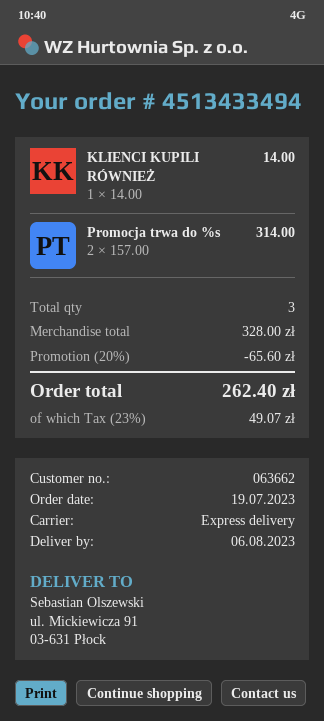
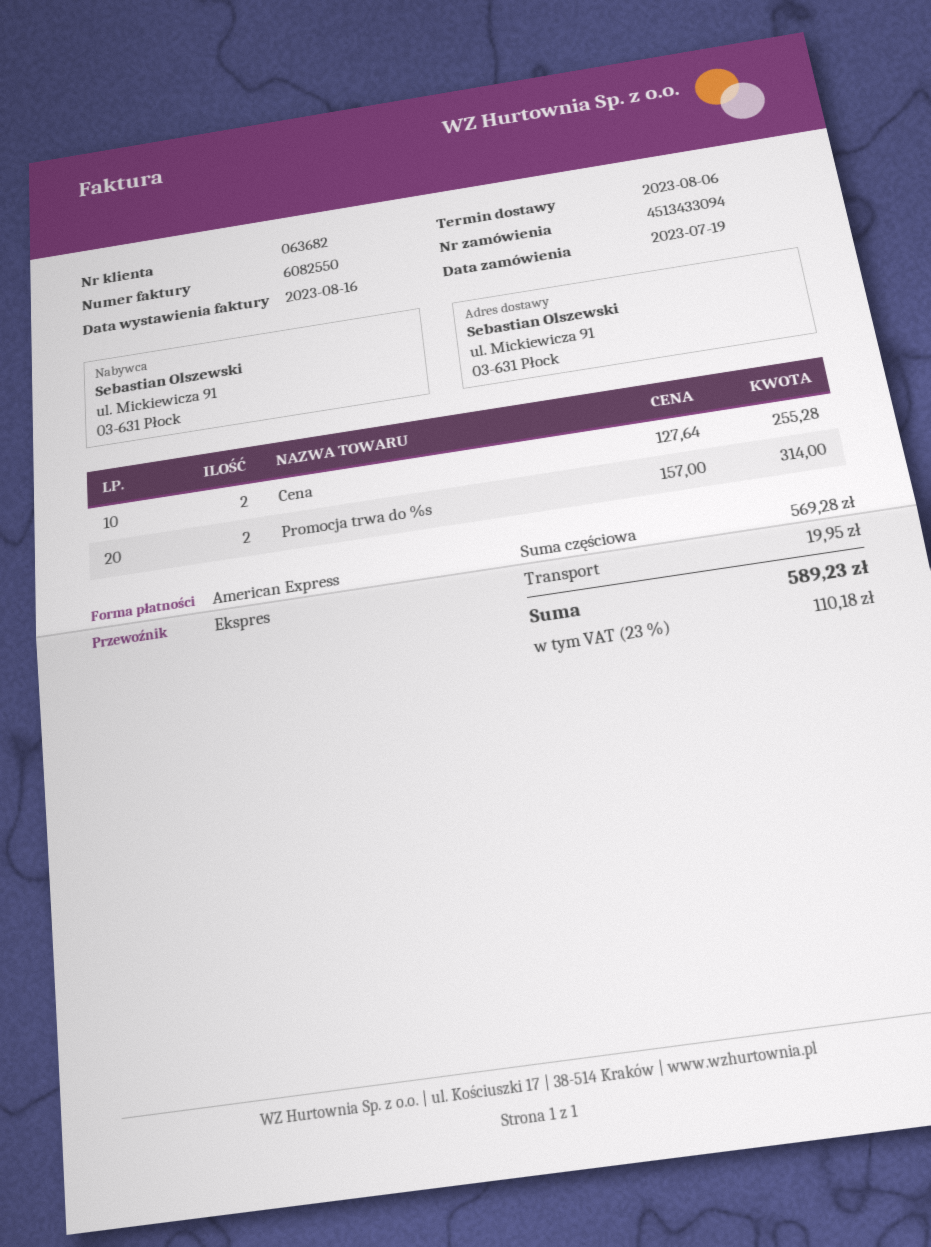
order number: 4513433494 -> 4513433094
customer number: 063662 -> 063682
KLIENCI KUPILI RÓWNIEŻ: 1 x 14.00 = 14.00 -> none
Cena: none -> 2 x 127.64 = 255.28
subtotal: 328.00 -> 569.28
discount: 20% = 65.60 -> none
shipping: none -> 19.95
tax: 23% = 49.07 -> 23% = 110.18
total: 262.40 -> 589.23

